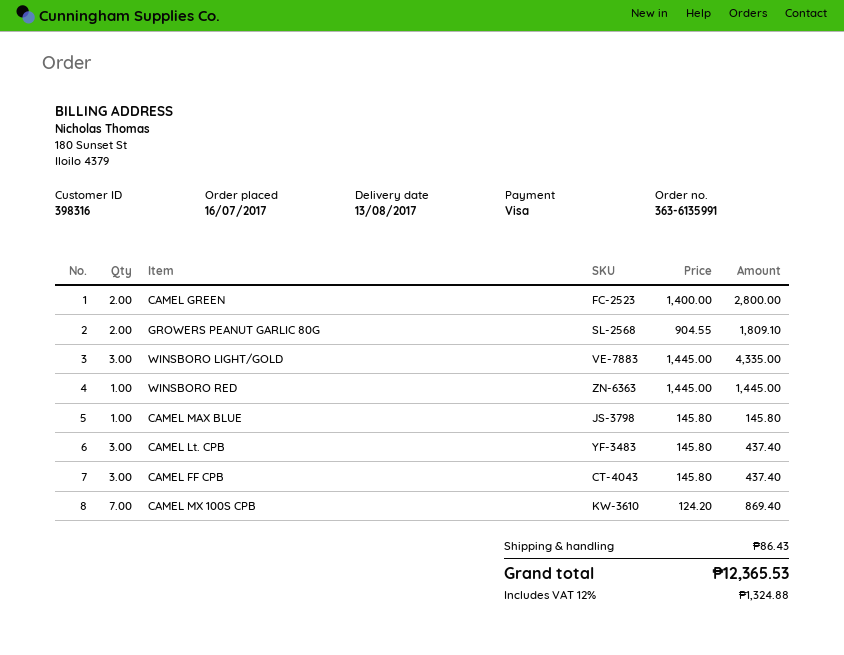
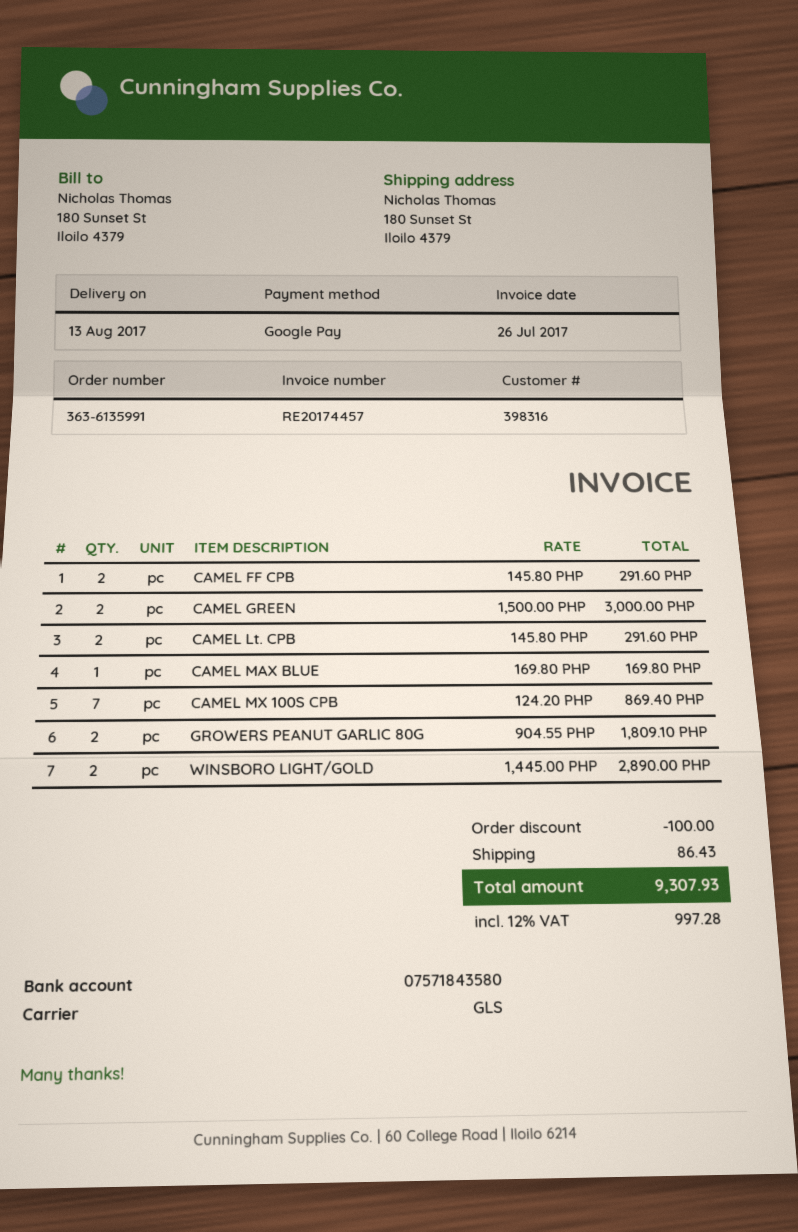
payment method: Visa -> Google Pay
CAMEL GREEN: 2 x 1400.00 = 2800.00 -> 2 x 1500.00 = 3000.00
WINSBORO LIGHT/GOLD: 3 x 1445.00 = 4335.00 -> 2 x 1445.00 = 2890.00
WINSBORO RED: 1 x 1445.00 = 1445.00 -> none
CAMEL MAX BLUE: 1 x 145.80 = 145.80 -> 1 x 169.80 = 169.80
CAMEL Lt. CPB: 3 x 145.80 = 437.40 -> 2 x 145.80 = 291.60
CAMEL FF CPB: 3 x 145.80 = 437.40 -> 2 x 145.80 = 291.60
discount: none -> 100.00
tax: 12% = 1324.88 -> 12% = 997.28
total: 12365.53 -> 9307.93

